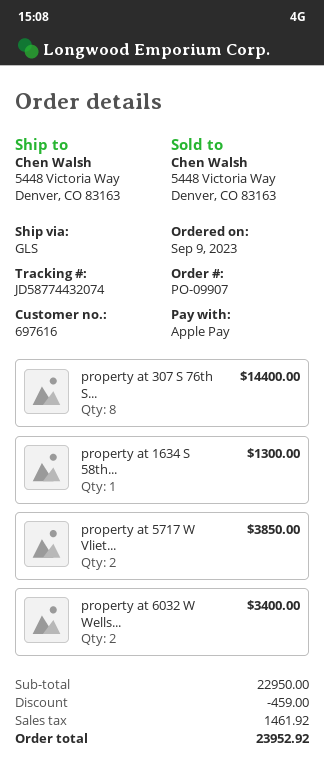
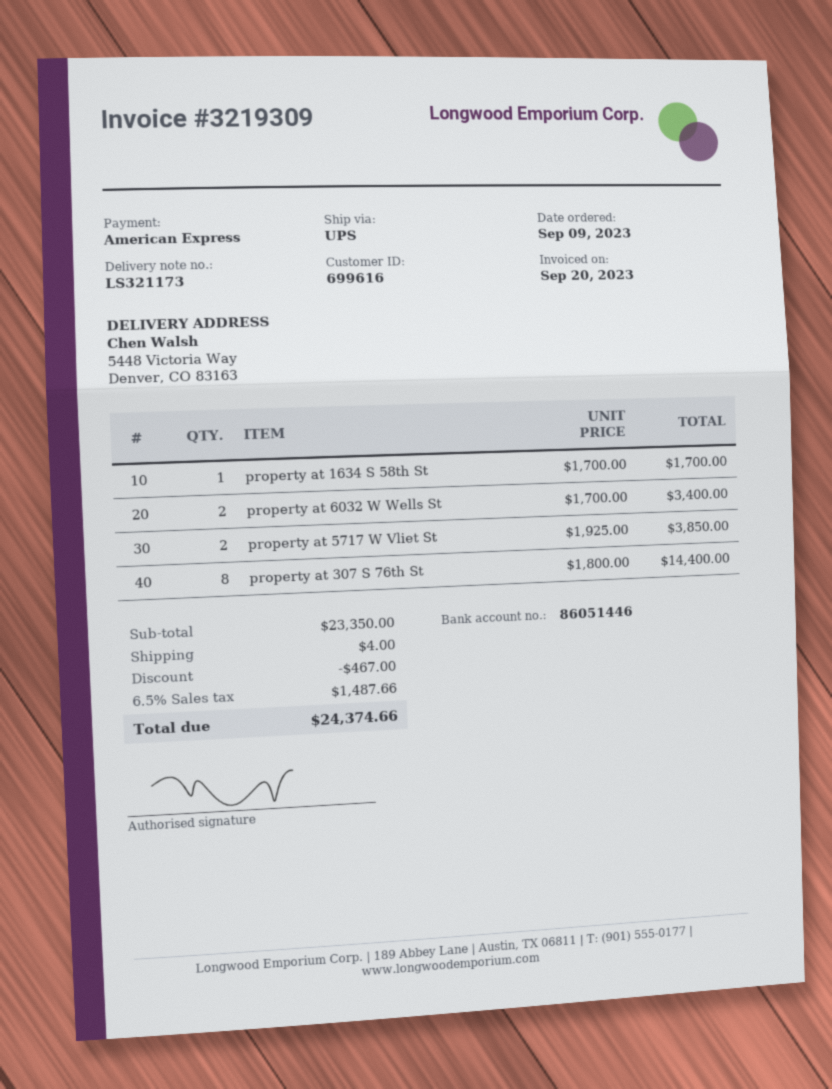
customer number: 697616 -> 699616
payment method: Apple Pay -> American Express
shipping method: GLS -> UPS
property at 1634 S 58th...: 1 for 1300.00 -> 1 for 1700.00
subtotal: 22950.00 -> 23350.00
discount: 459.00 -> 467.00
shipping: none -> 4.00
tax: 1461.92 -> 1487.66
total: 23952.92 -> 24374.66

